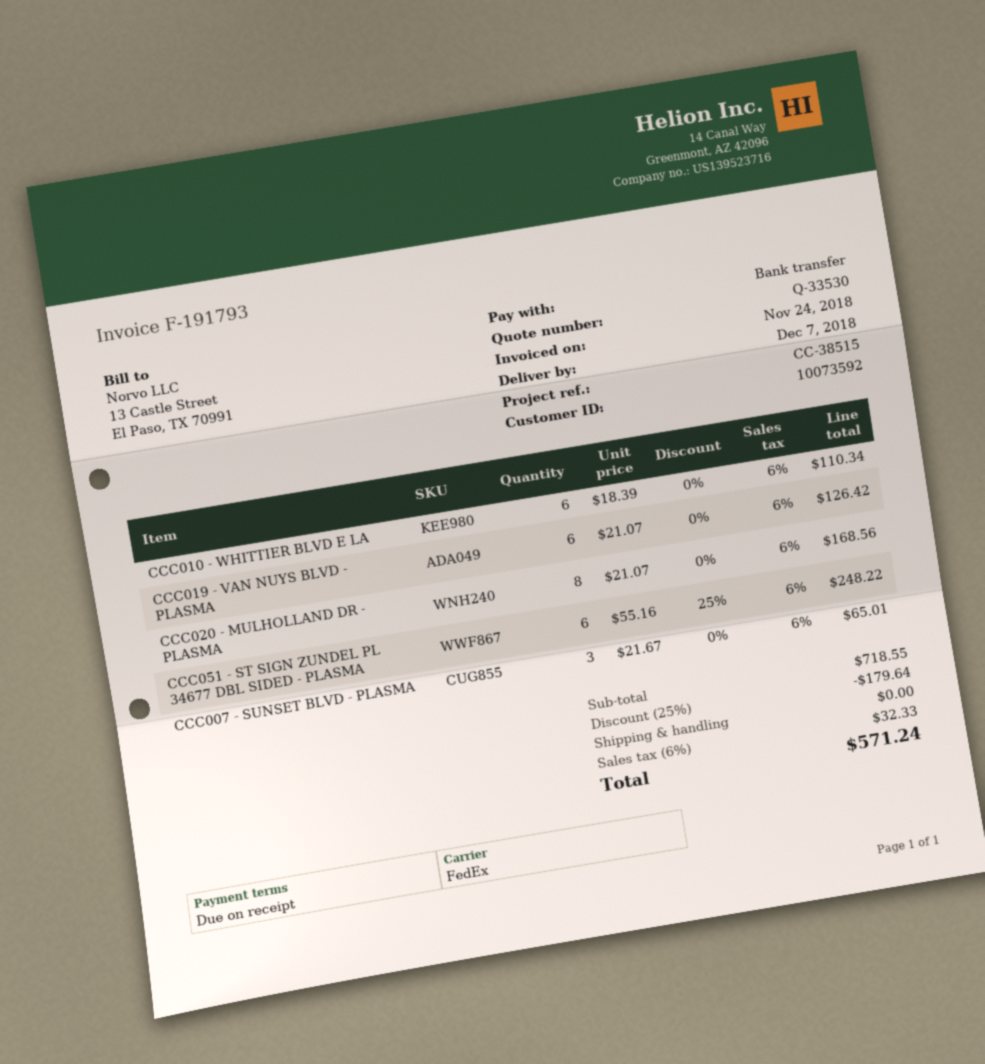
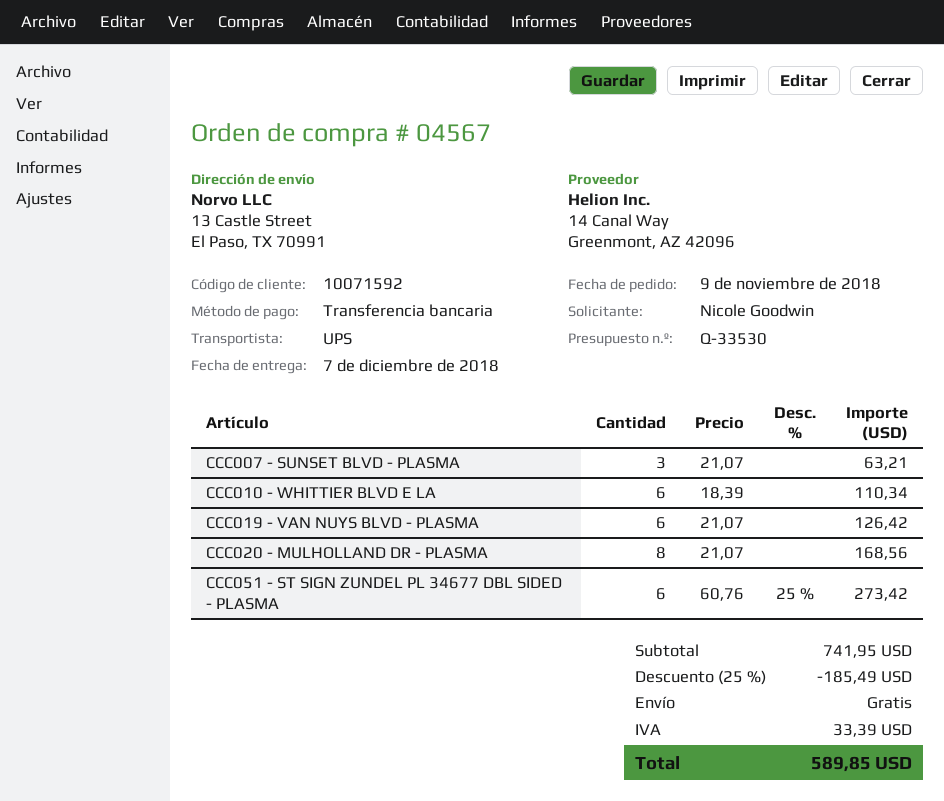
customer number: 10073592 -> 10071592
shipping method: FedEx -> UPS
CCC051 - ST SIGN ZUNDEL PL 34677 DBL SIDED - PLASMA: 6 x 55.16 - 25% = 248.22 -> 6 x 60.76 - 25% = 273.42
CCC007 - SUNSET BLVD - PLASMA: 3 x 21.67 = 65.01 -> 3 x 21.07 = 63.21
subtotal: 718.55 -> 741.95
discount: 25% = 179.64 -> 25% = 185.49
tax: 32.33 -> 33.39
total: 571.24 -> 589.85

